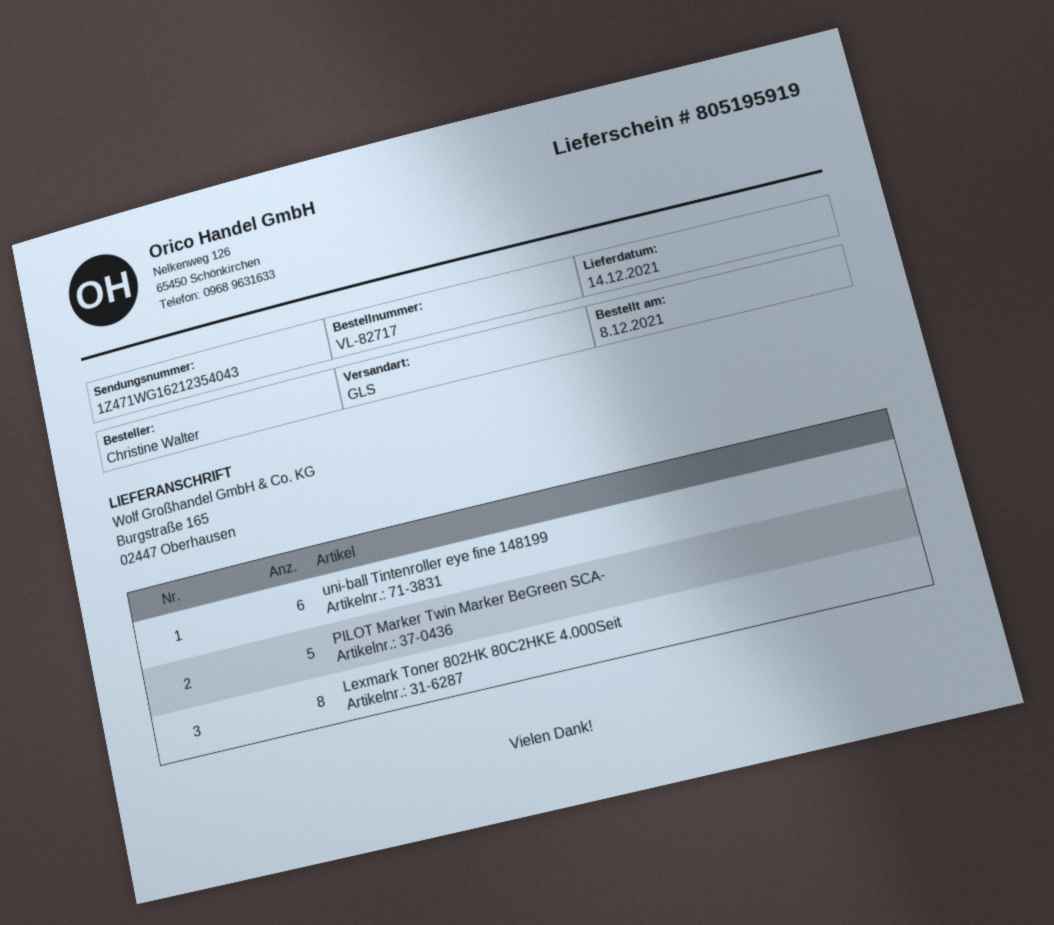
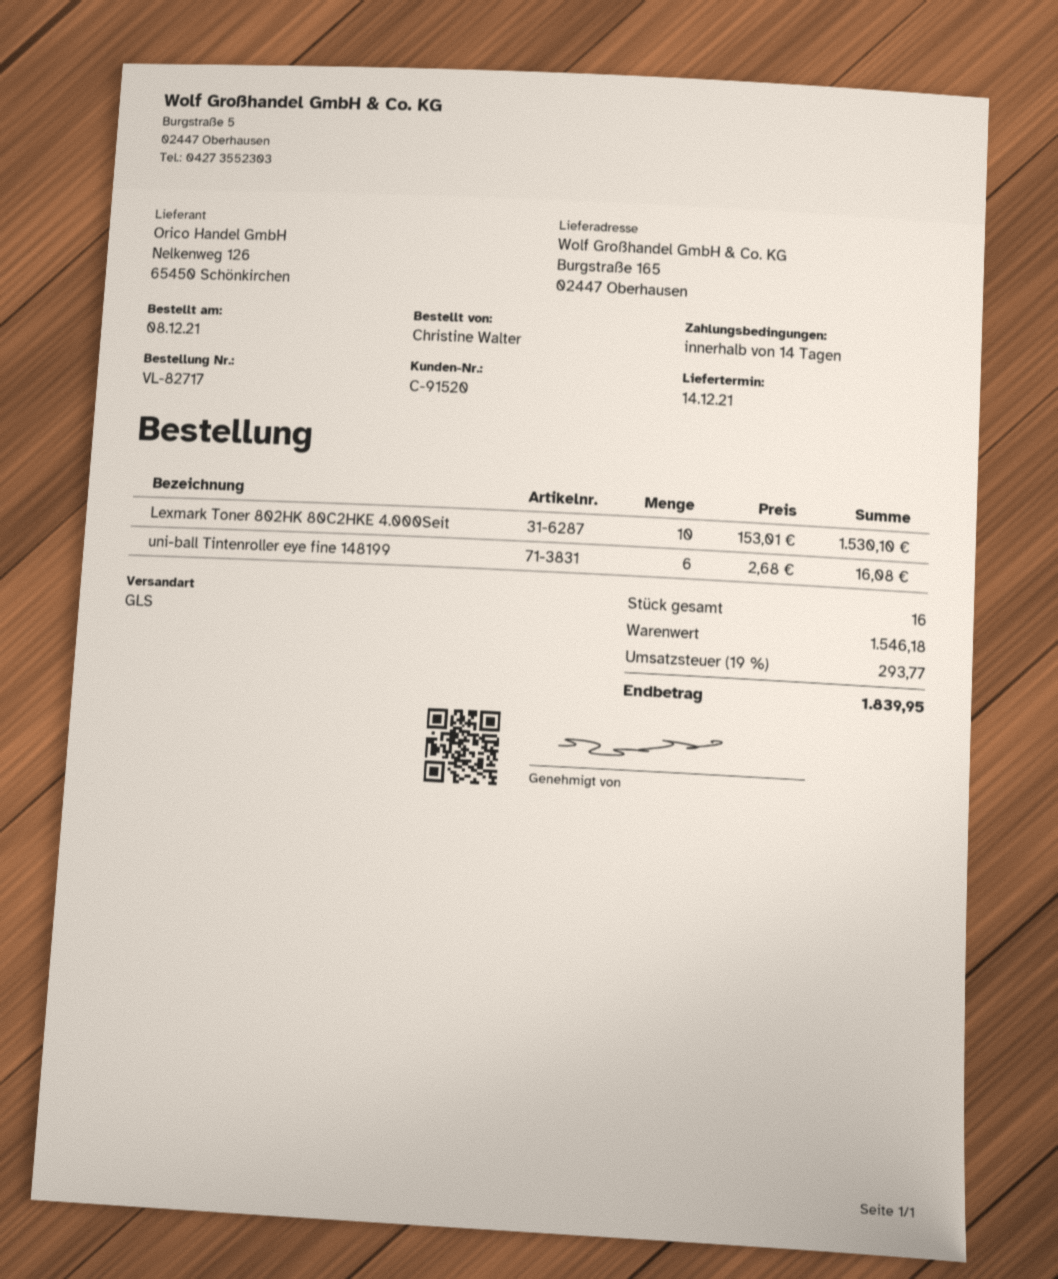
PILOT Marker Twin Marker BeGreen SCA-: 5 -> none
Lexmark Toner 802HK 80C2HKE 4.000Seit: 8 -> 10

